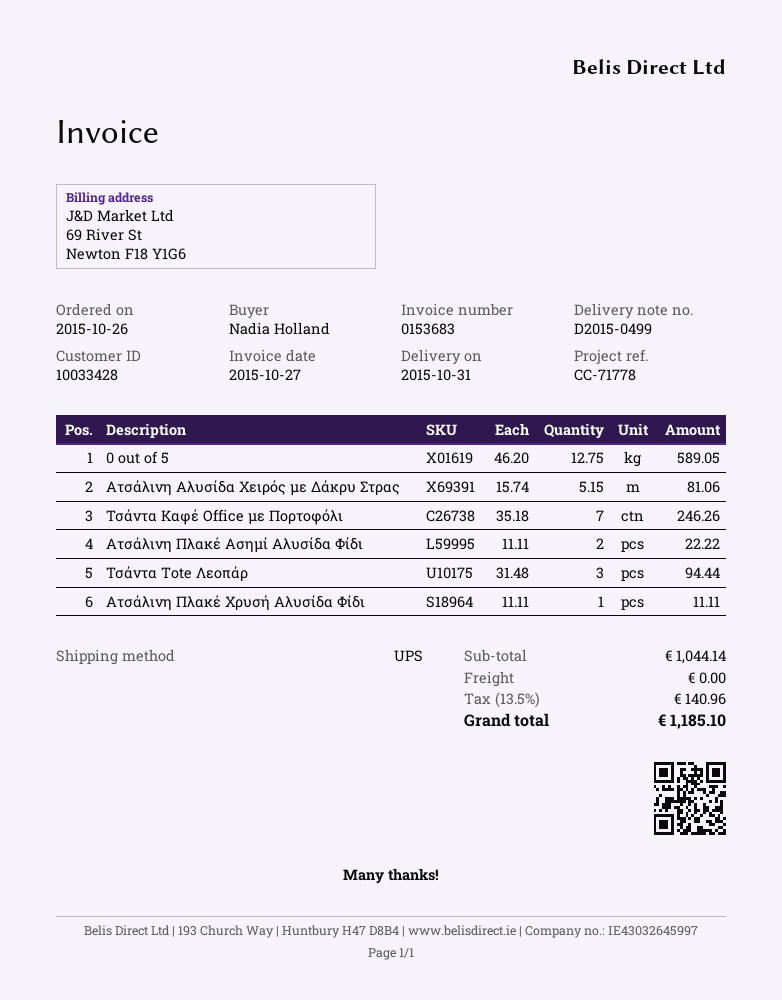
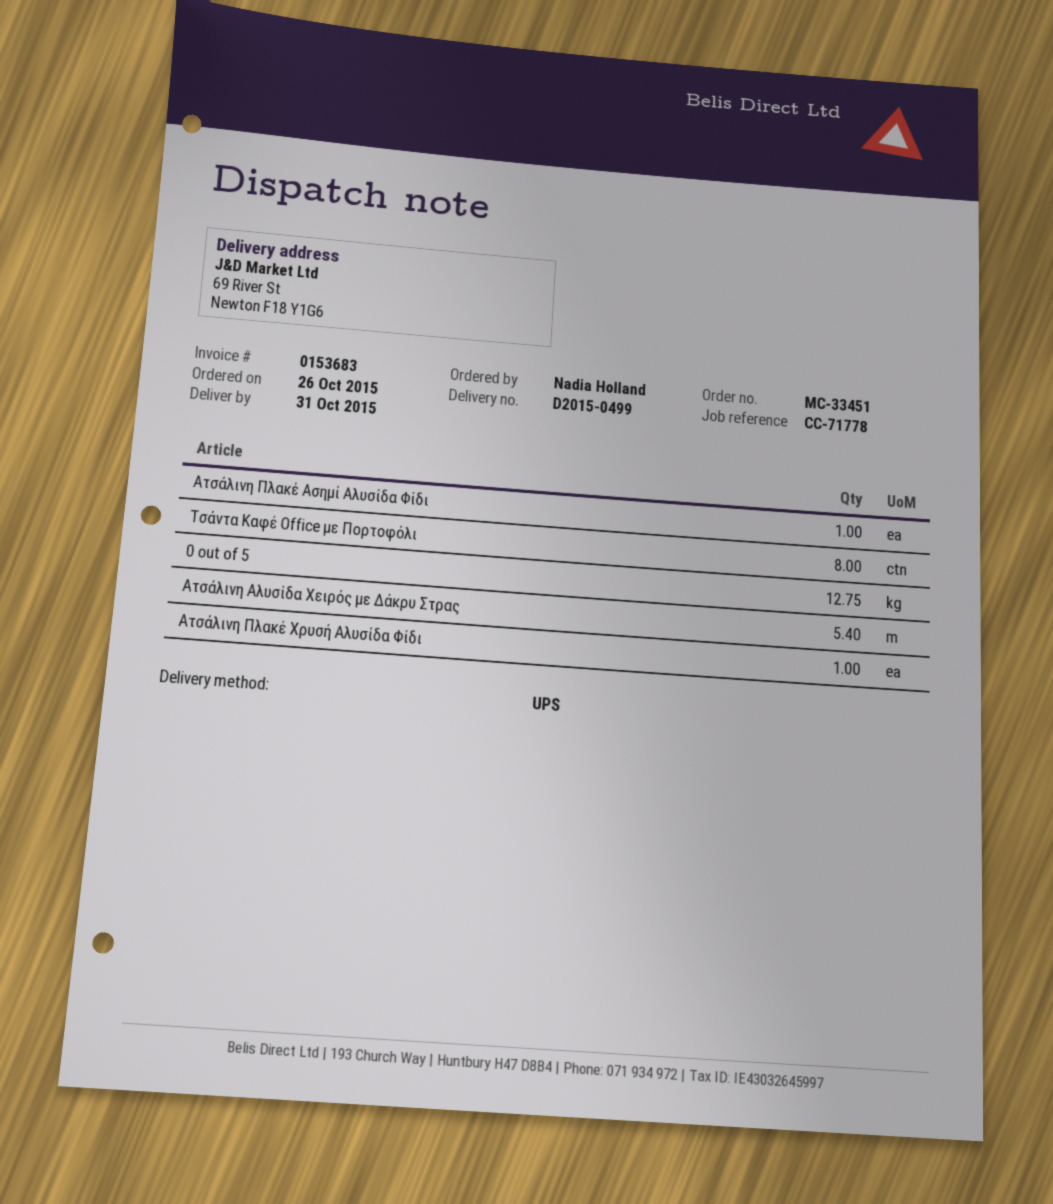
Ατσάλινη Αλυσίδα Χειρός με Δάκρυ Στρας: 5.15 -> 5.4
Τσάντα Καφέ Office με Πορτοφόλι: 7 -> 8
Ατσάλινη Πλακέ Ασημί Αλυσίδα Φίδι: 2 -> 1
Τσάντα Tote Λεοπάρ: 3 -> none

